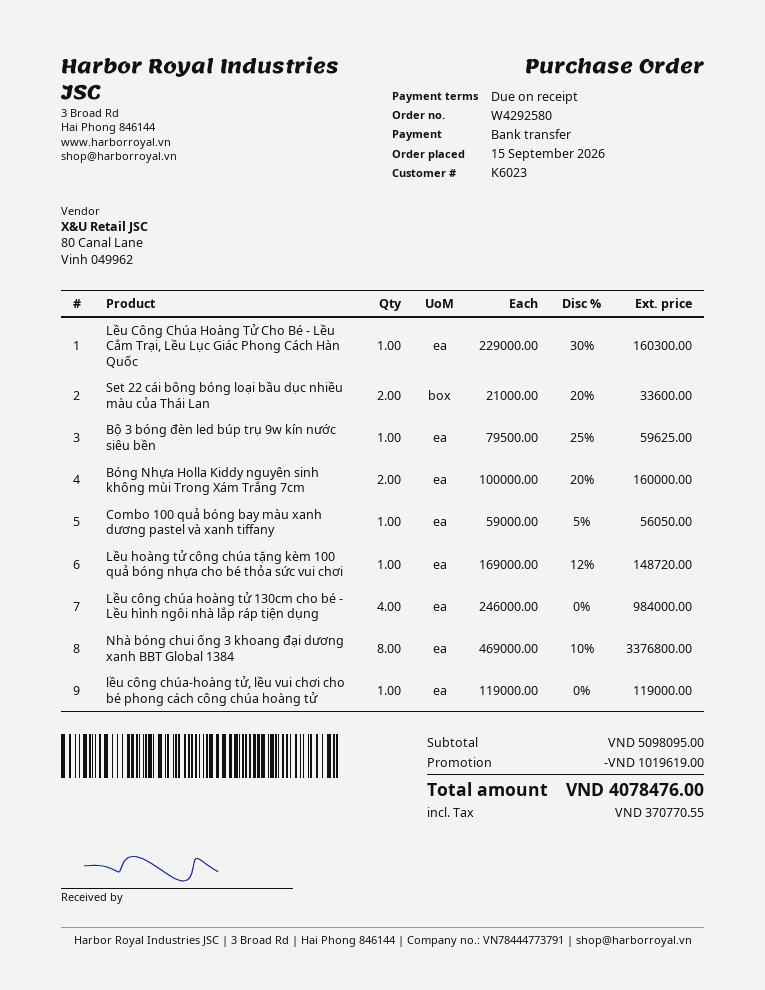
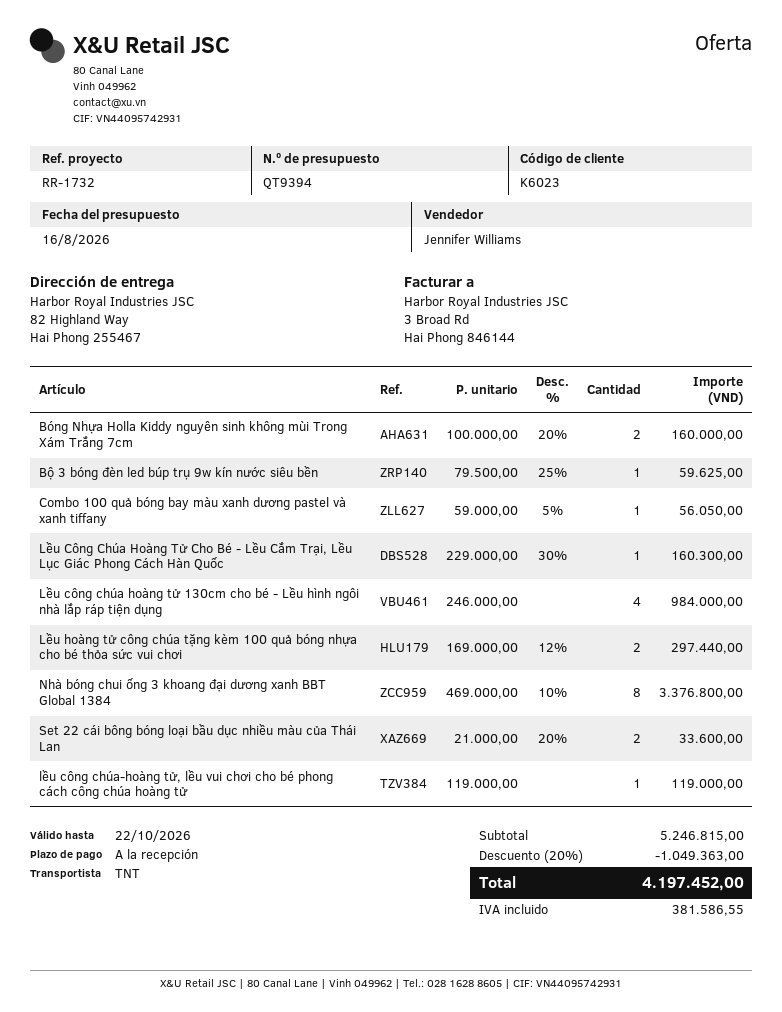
Lều hoàng tử công chúa tặng kèm 100 quả bóng nhựa cho bé thỏa sức vui chơi: 1 x 169000.00 - 12% = 148720.00 -> 2 x 169000.00 - 12% = 297440.00
subtotal: 5098095.00 -> 5246815.00
discount: 1019619.00 -> 1049363.00
tax: 370770.55 -> 381586.55
total: 4078476.00 -> 4197452.00

